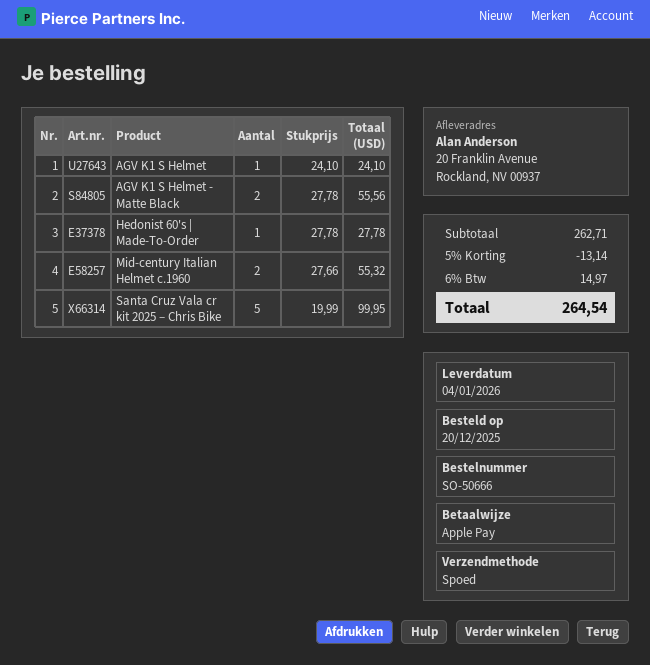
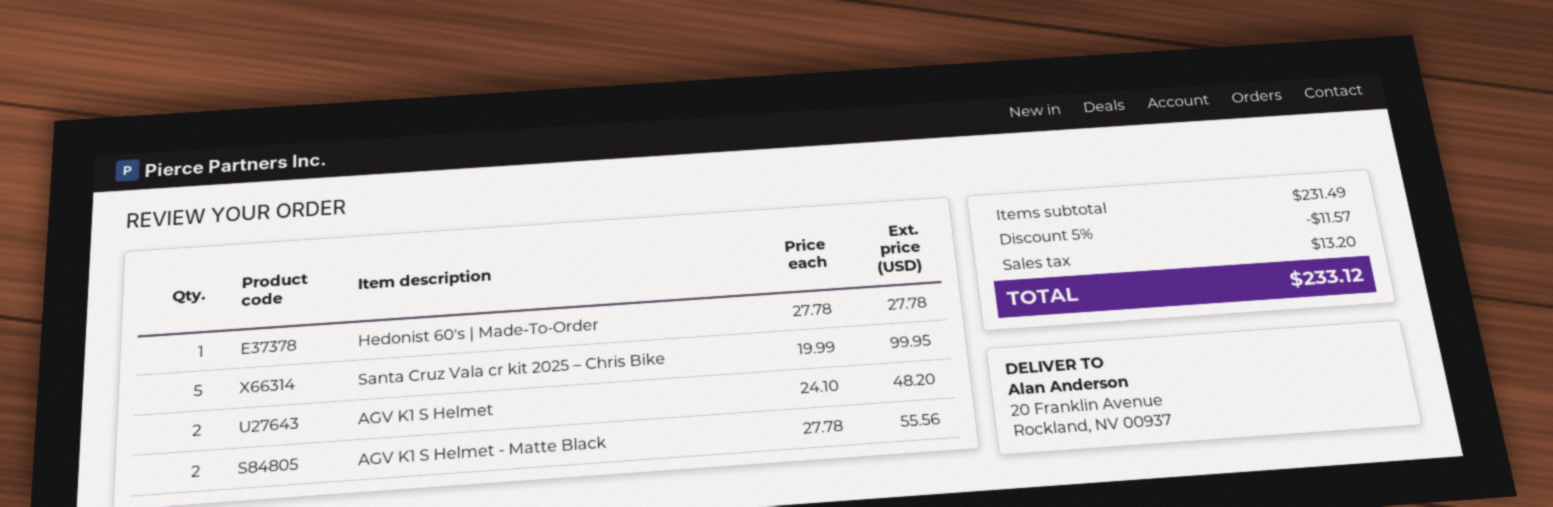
AGV K1 S Helmet: 1 x 24.10 = 24.10 -> 2 x 24.10 = 48.20
Mid-century Italian Helmet c.1960: 2 x 27.66 = 55.32 -> none
subtotal: 262.71 -> 231.49
discount: 5% = 13.14 -> 5% = 11.57
tax: 14.97 -> 13.20
total: 264.54 -> 233.12

